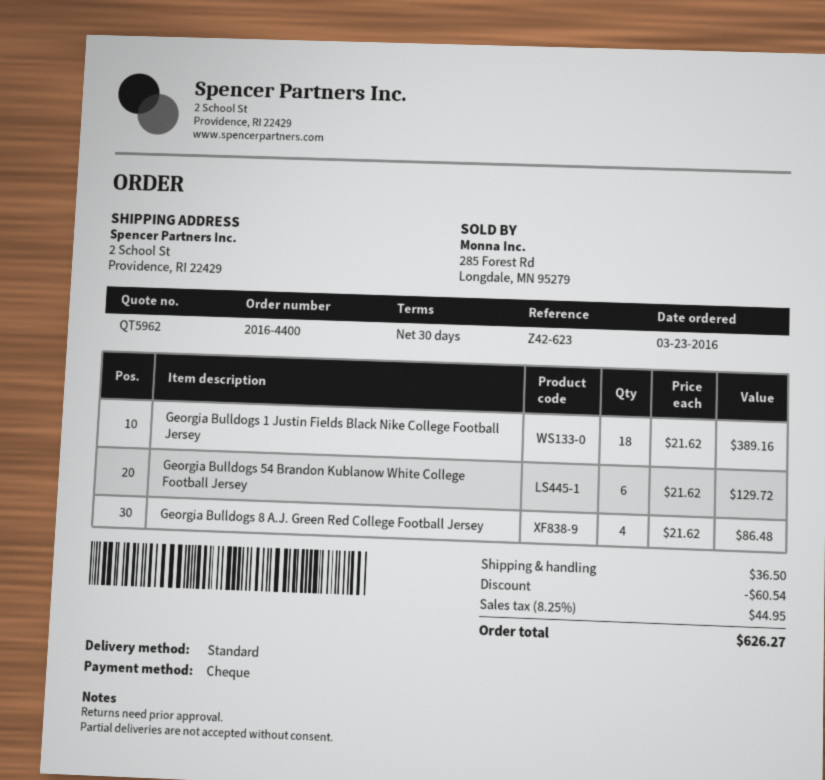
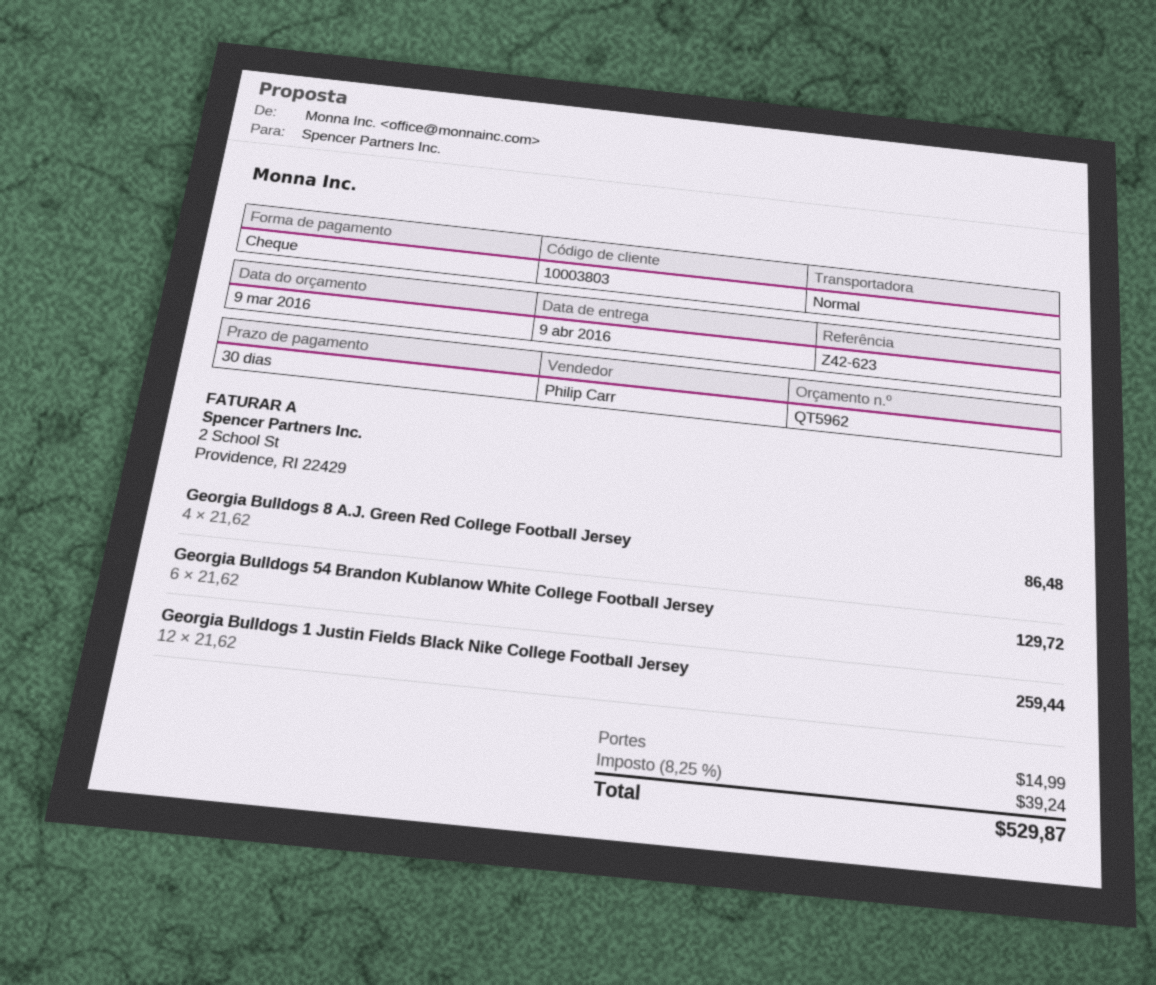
Georgia Bulldogs 1 Justin Fields Black Nike College Football Jersey: 18 x 21.62 = 389.16 -> 12 x 21.62 = 259.44
discount: 60.54 -> none
shipping: 36.50 -> 14.99
tax: 8.25% = 44.95 -> 8.25% = 39.24
total: 626.27 -> 529.87

